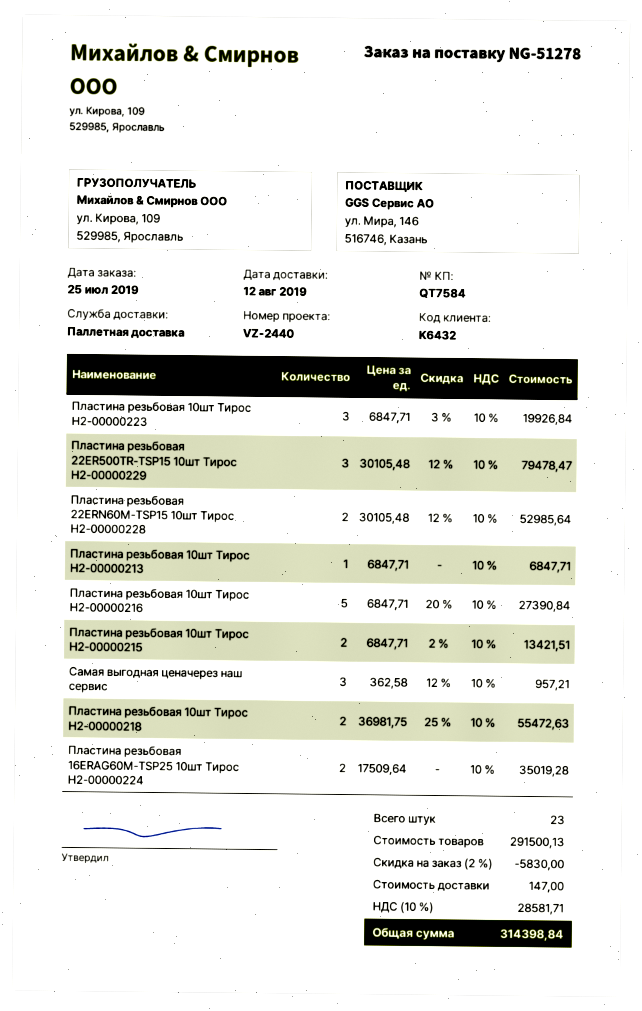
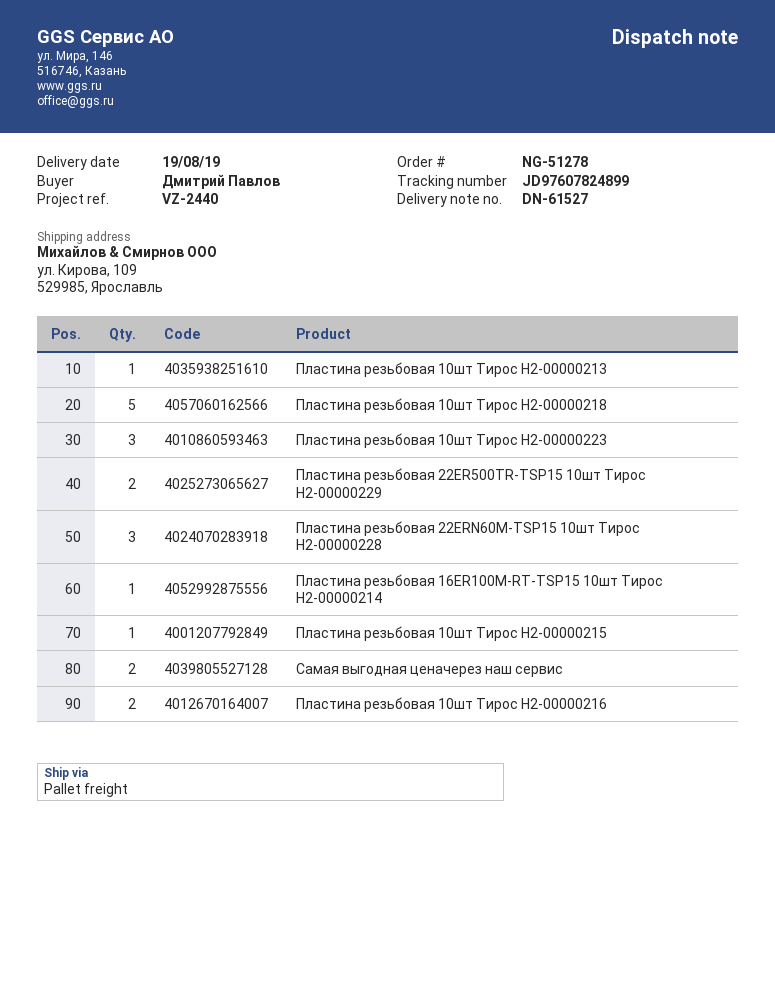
delivery date: 2019-08-12 -> 2019-08-19
Пластина резьбовая 22ER500TR-TSP15 10шт Тирос Н2-00000229: 3 -> 2
Пластина резьбовая 22ERN60M-TSP15 10шт Тирос Н2-00000228: 2 -> 3
Пластина резьбовая 10шт Тирос Н2-00000216: 5 -> 2
Пластина резьбовая 10шт Тирос Н2-00000215: 2 -> 1
Самая выгодная ценачерез наш сервис: 3 -> 2
Пластина резьбовая 10шт Тирос Н2-00000218: 2 -> 5
Пластина резьбовая 16ERAG60M-TSP25 10шт Тирос Н2-00000224: 2 -> none
Пластина резьбовая 16ER100M-RT-TSP15 10шт Тирос Н2-00000214: none -> 1

